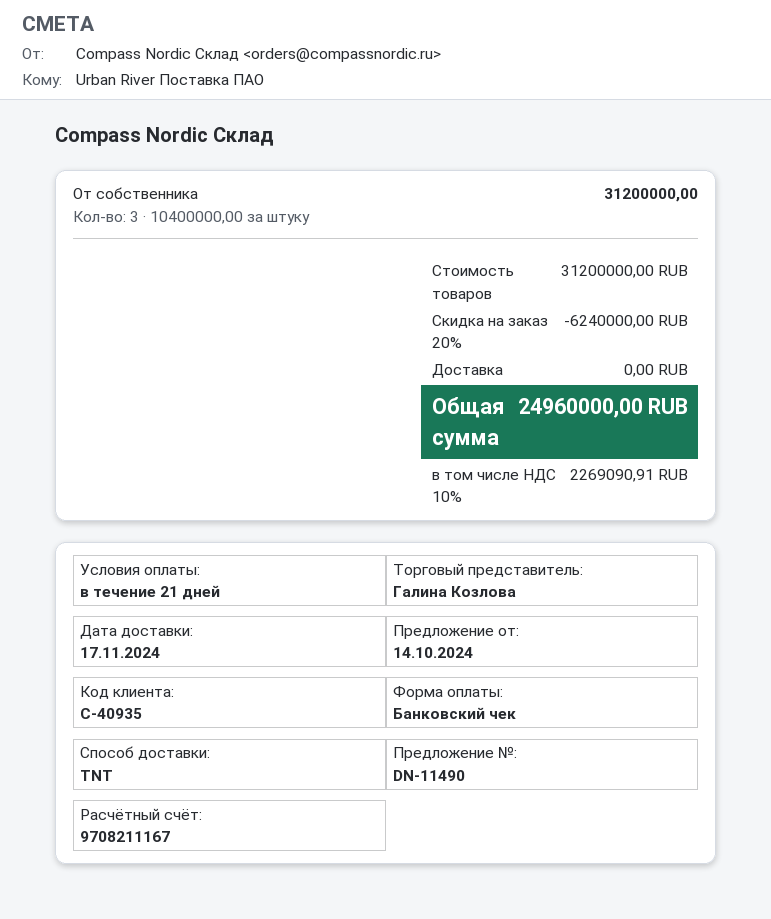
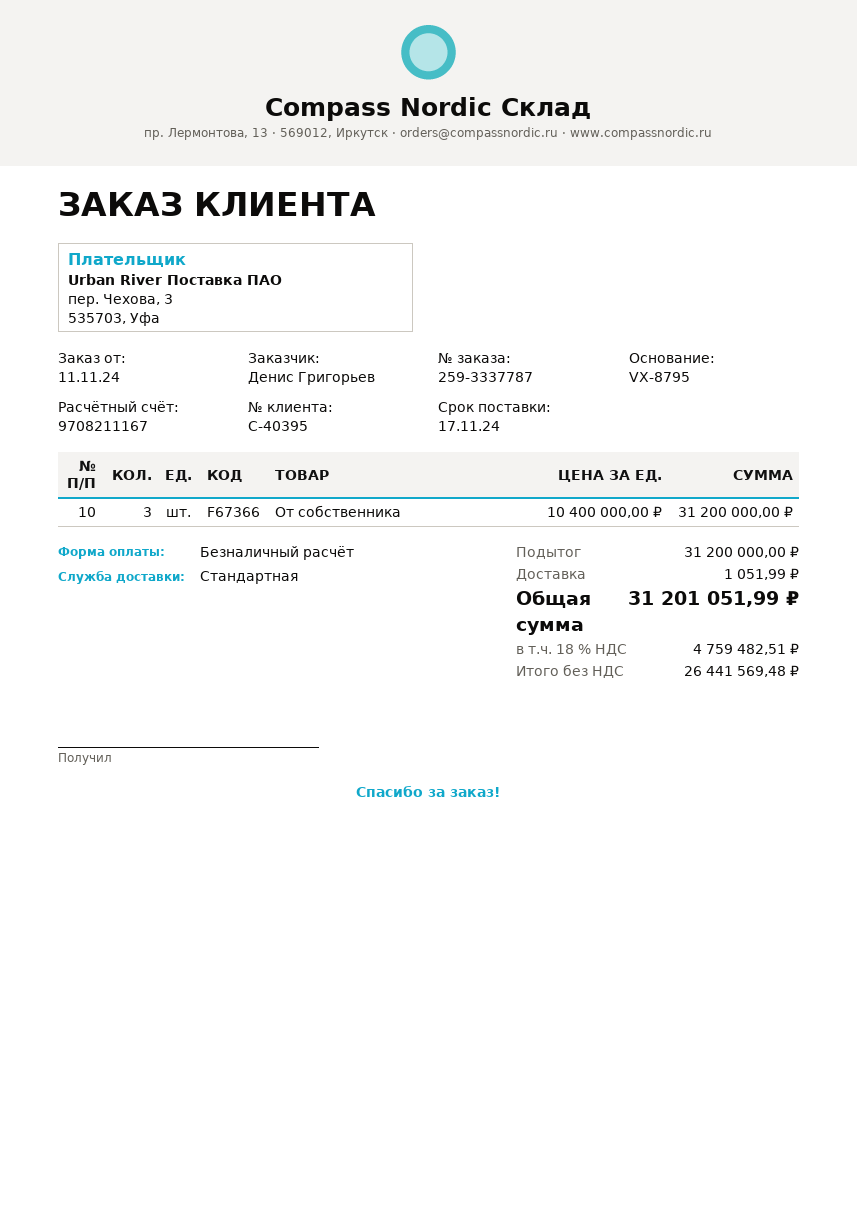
customer number: C-40935 -> C-40395
payment method: cheque -> bank transfer
shipping method: TNT -> standard
discount: 20% = 6240000.00 -> none
shipping: 0.00 -> 1051.99
tax: 10% = 2269090.91 -> 18% = 4759482.51
total: 24960000.00 -> 31201051.99

